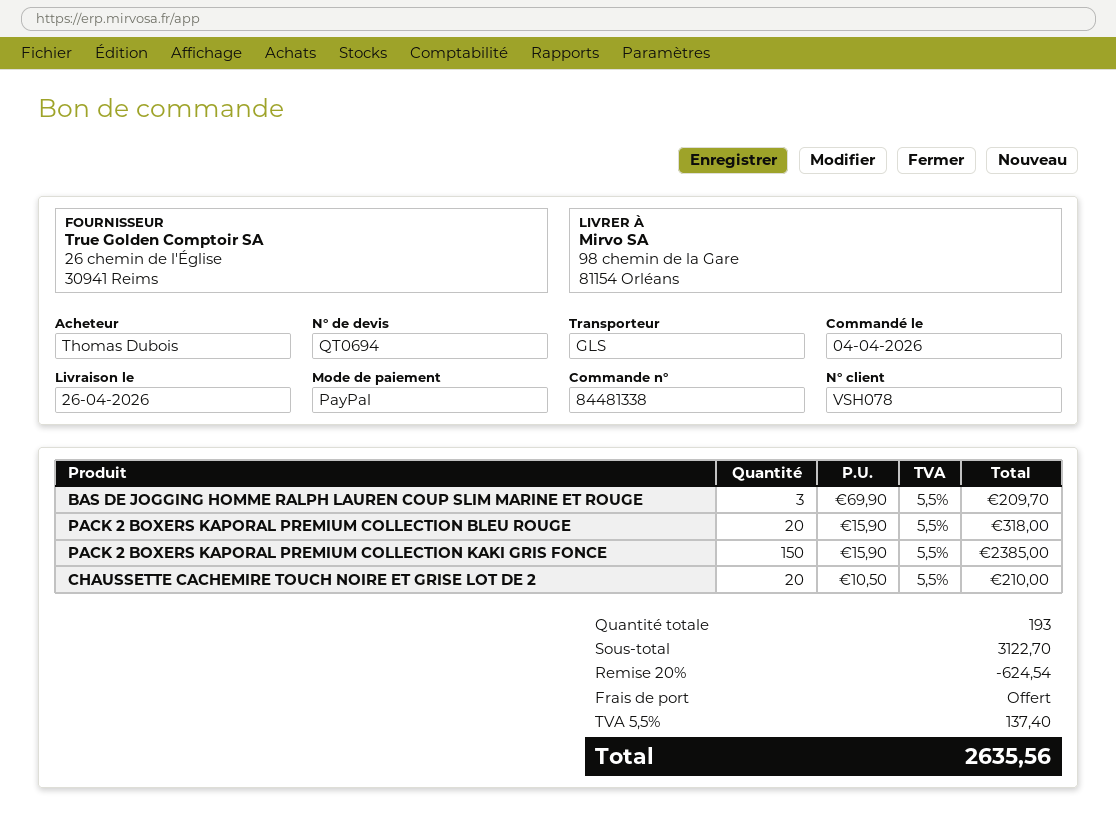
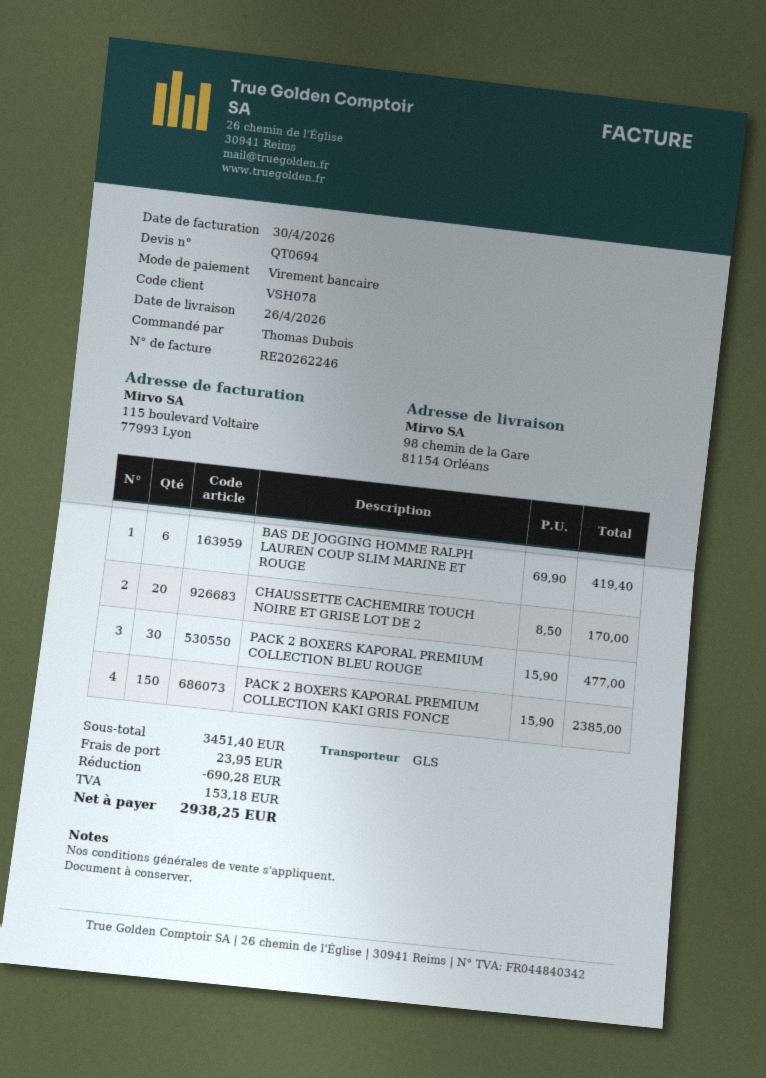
payment method: PayPal -> bank transfer
BAS DE JOGGING HOMME RALPH LAUREN COUP SLIM MARINE ET ROUGE: 3 x 69.90 = 209.70 -> 6 x 69.90 = 419.40
PACK 2 BOXERS KAPORAL PREMIUM COLLECTION BLEU ROUGE: 20 x 15.90 = 318.00 -> 30 x 15.90 = 477.00
CHAUSSETTE CACHEMIRE TOUCH NOIRE ET GRISE LOT DE 2: 20 x 10.50 = 210.00 -> 20 x 8.50 = 170.00
subtotal: 3122.70 -> 3451.40
discount: 624.54 -> 690.28
shipping: 0.00 -> 23.95
tax: 137.40 -> 153.18
total: 2635.56 -> 2938.25

